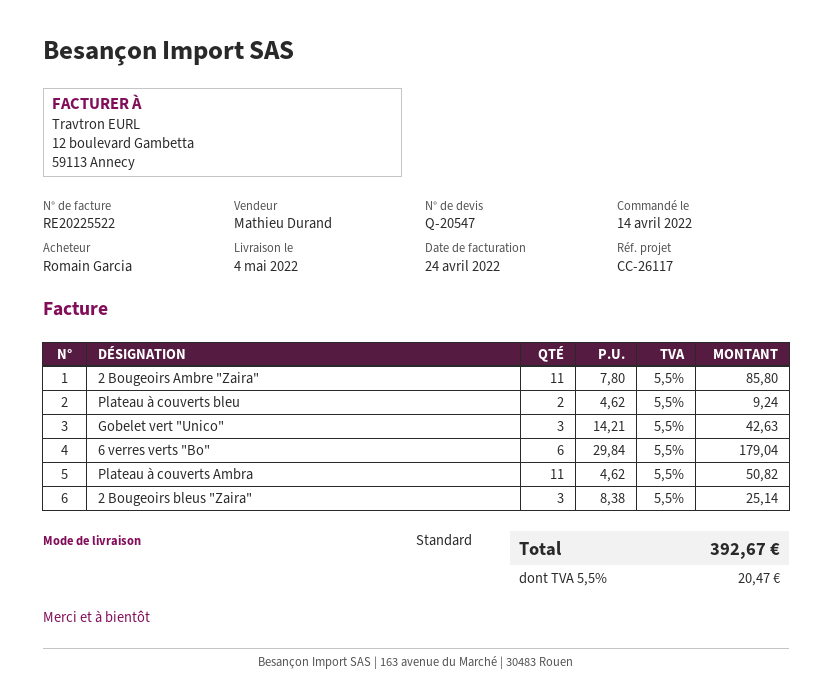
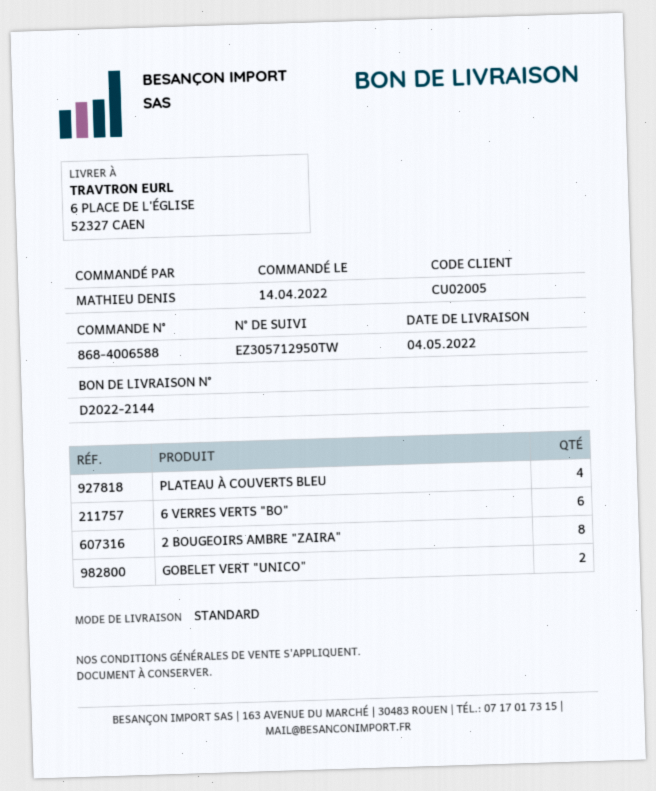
ordered by: Romain Garcia -> MATHIEU DENIS
2 Bougeoirs Ambre "Zaira": 11 -> 8
Plateau à couverts bleu: 2 -> 4
Gobelet vert "Unico": 3 -> 2
Plateau à couverts Ambra: 11 -> none
2 Bougeoirs bleus "Zaira": 3 -> none

